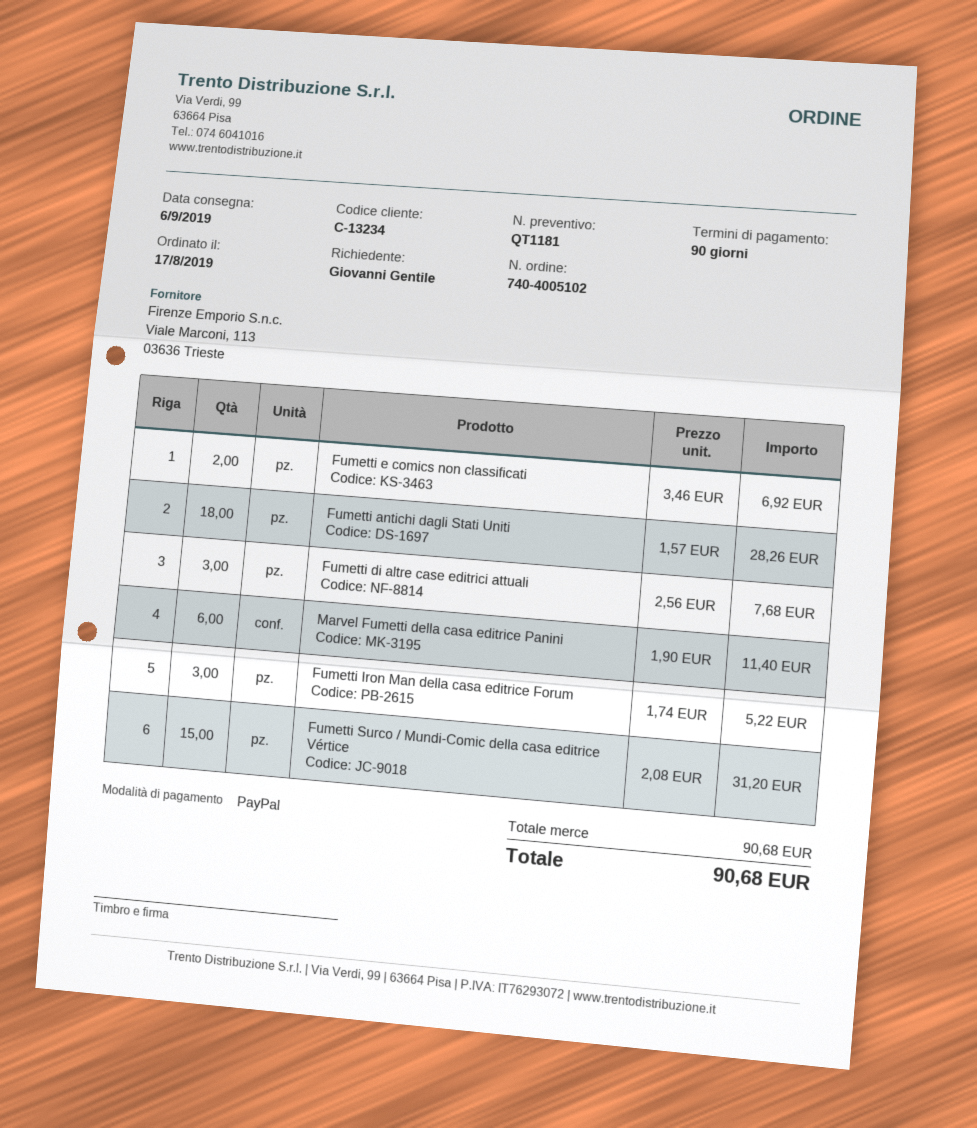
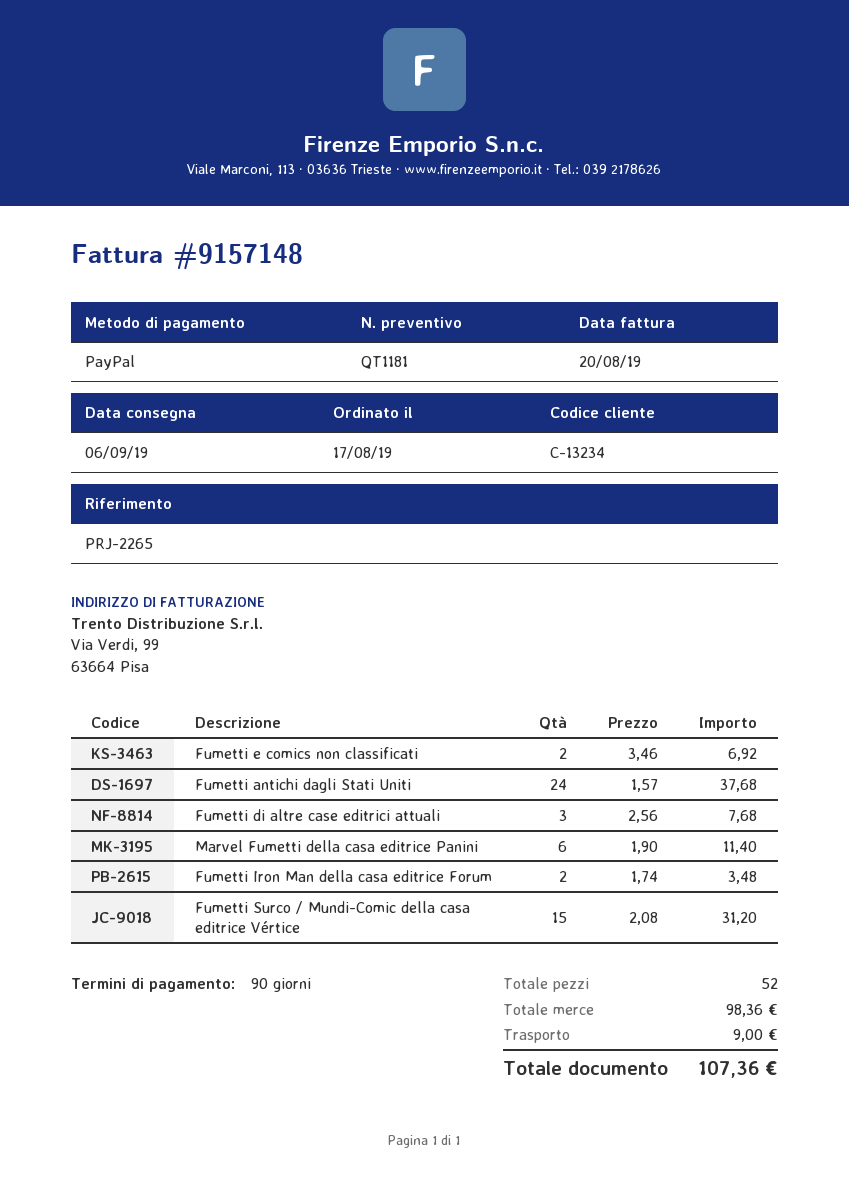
Fumetti antichi dagli Stati Uniti: 18 x 1.57 = 28.26 -> 24 x 1.57 = 37.68
Fumetti Iron Man della casa editrice Forum: 3 x 1.74 = 5.22 -> 2 x 1.74 = 3.48
subtotal: 90.68 -> 98.36
shipping: none -> 9.00
total: 90.68 -> 107.36

